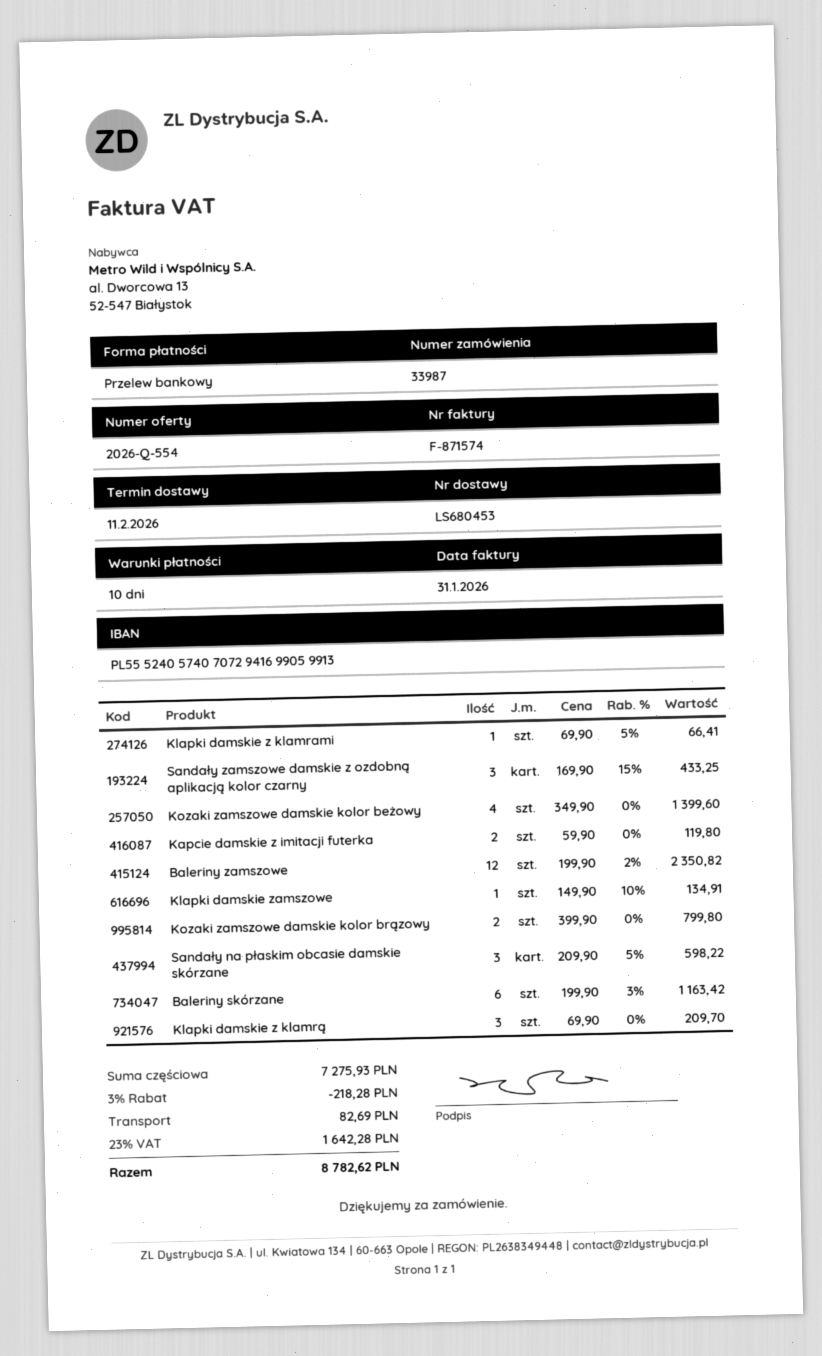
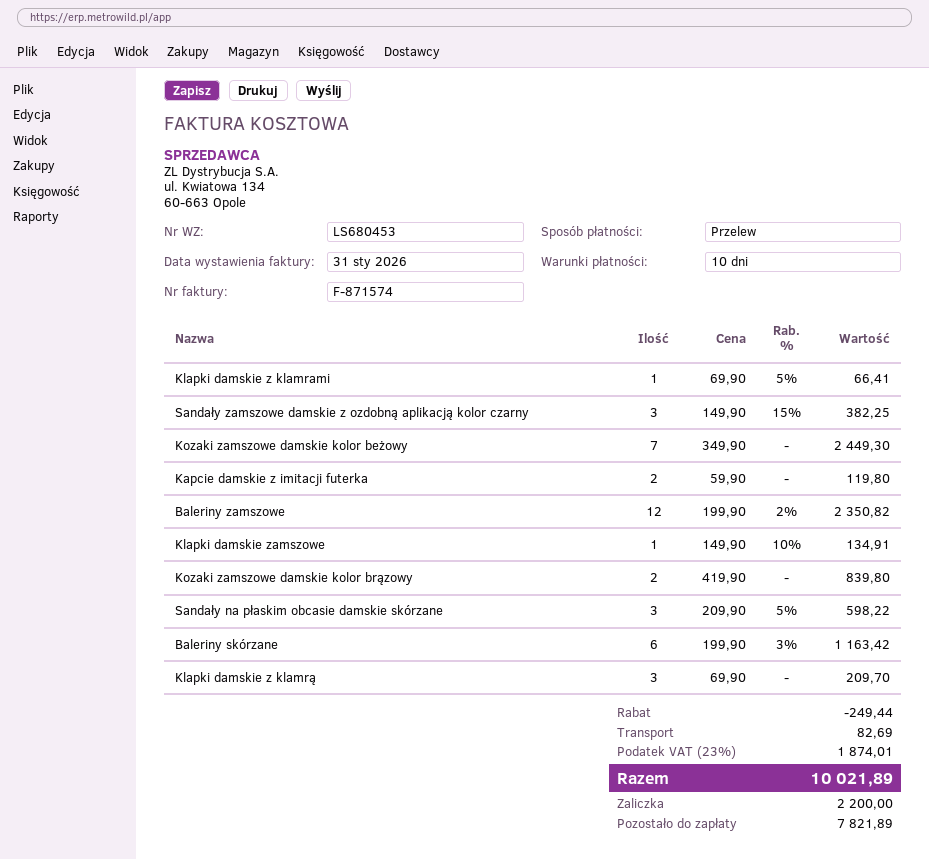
Sandały zamszowe damskie z ozdobną aplikacją kolor czarny: 3 x 169.90 - 15% = 433.25 -> 3 x 149.90 - 15% = 382.25
Kozaki zamszowe damskie kolor beżowy: 4 x 349.90 = 1399.60 -> 7 x 349.90 = 2449.30
Kozaki zamszowe damskie kolor brązowy: 2 x 399.90 = 799.80 -> 2 x 419.90 = 839.80
discount: 218.28 -> 249.44
tax: 23% = 1642.28 -> 23% = 1874.01
total: 8782.62 -> 10021.89

